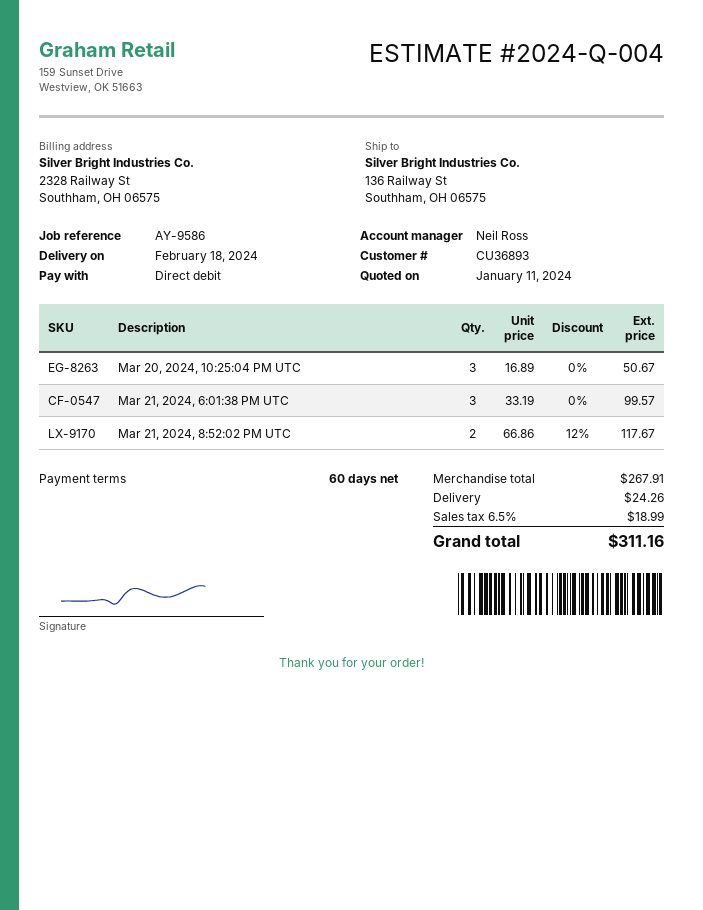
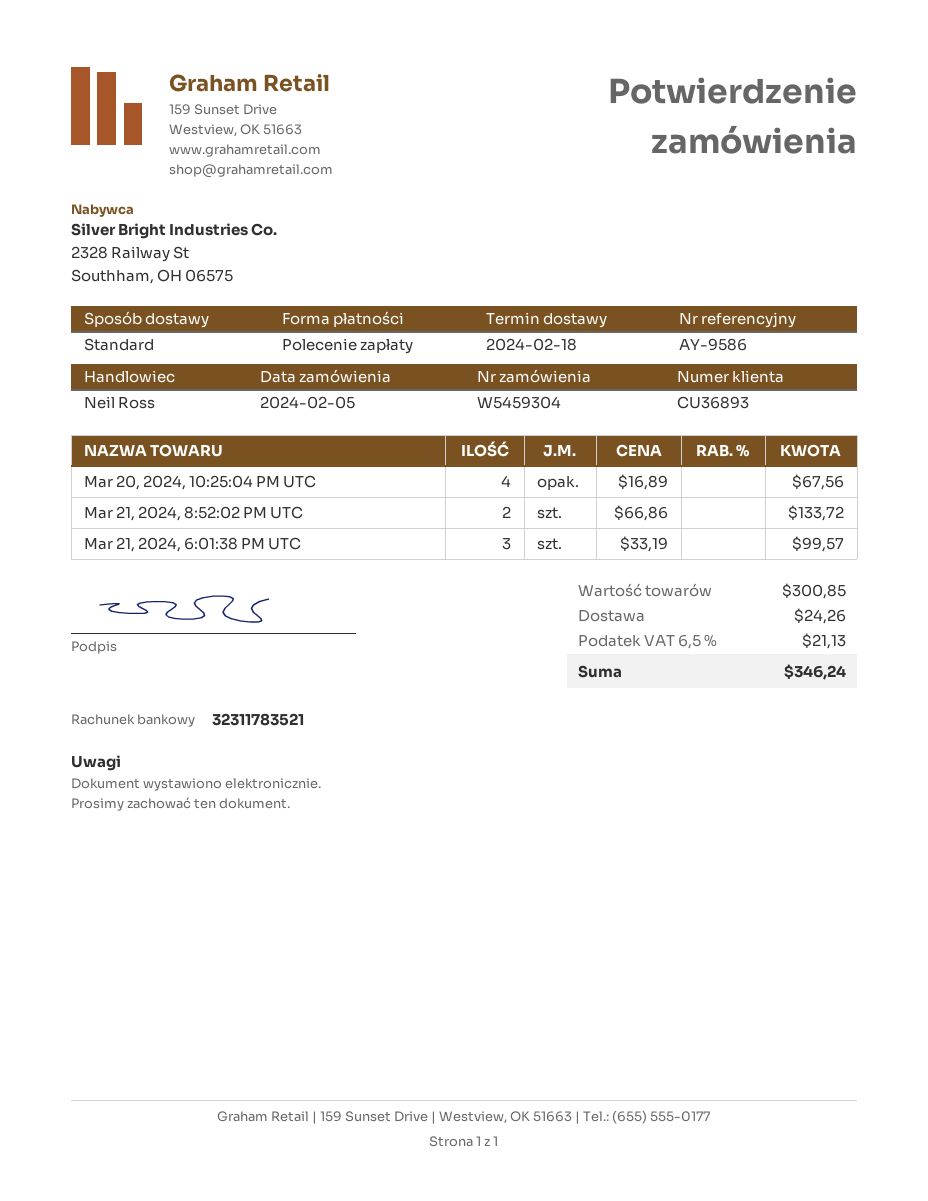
Mar 20, 2024, 10:25:04 PM UTC: 3 x 16.89 = 50.67 -> 4 x 16.89 = 67.56
Mar 21, 2024, 8:52:02 PM UTC: 2 x 66.86 - 12% = 117.67 -> 2 x 66.86 = 133.72
subtotal: 267.91 -> 300.85
tax: 6.5% = 18.99 -> 6.5% = 21.13
total: 311.16 -> 346.24

